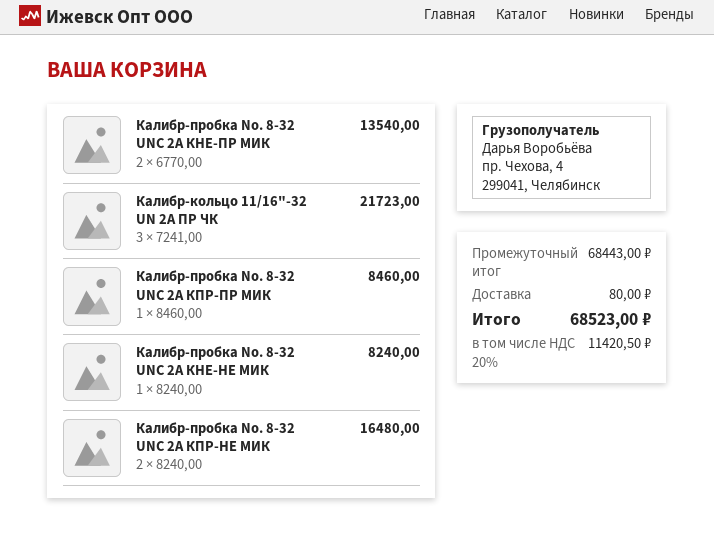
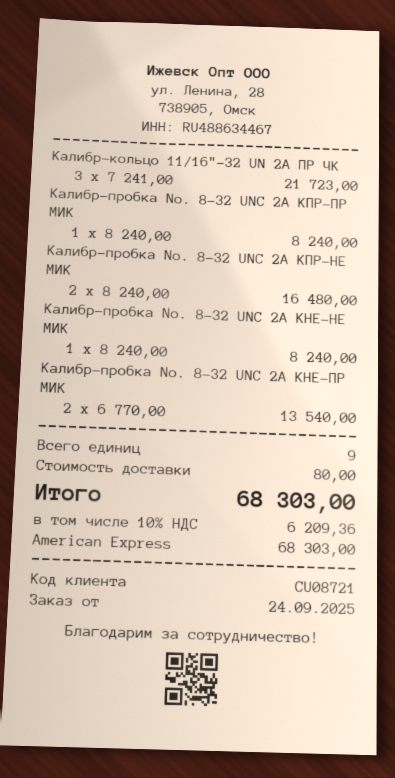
Калибр-пробка No. 8-32 UNC 2A КПР-ПР МИК: 1 x 8460.00 = 8460.00 -> 1 x 8240.00 = 8240.00
tax: 20% = 11420.50 -> 10% = 6209.36
total: 68523.00 -> 68303.00

